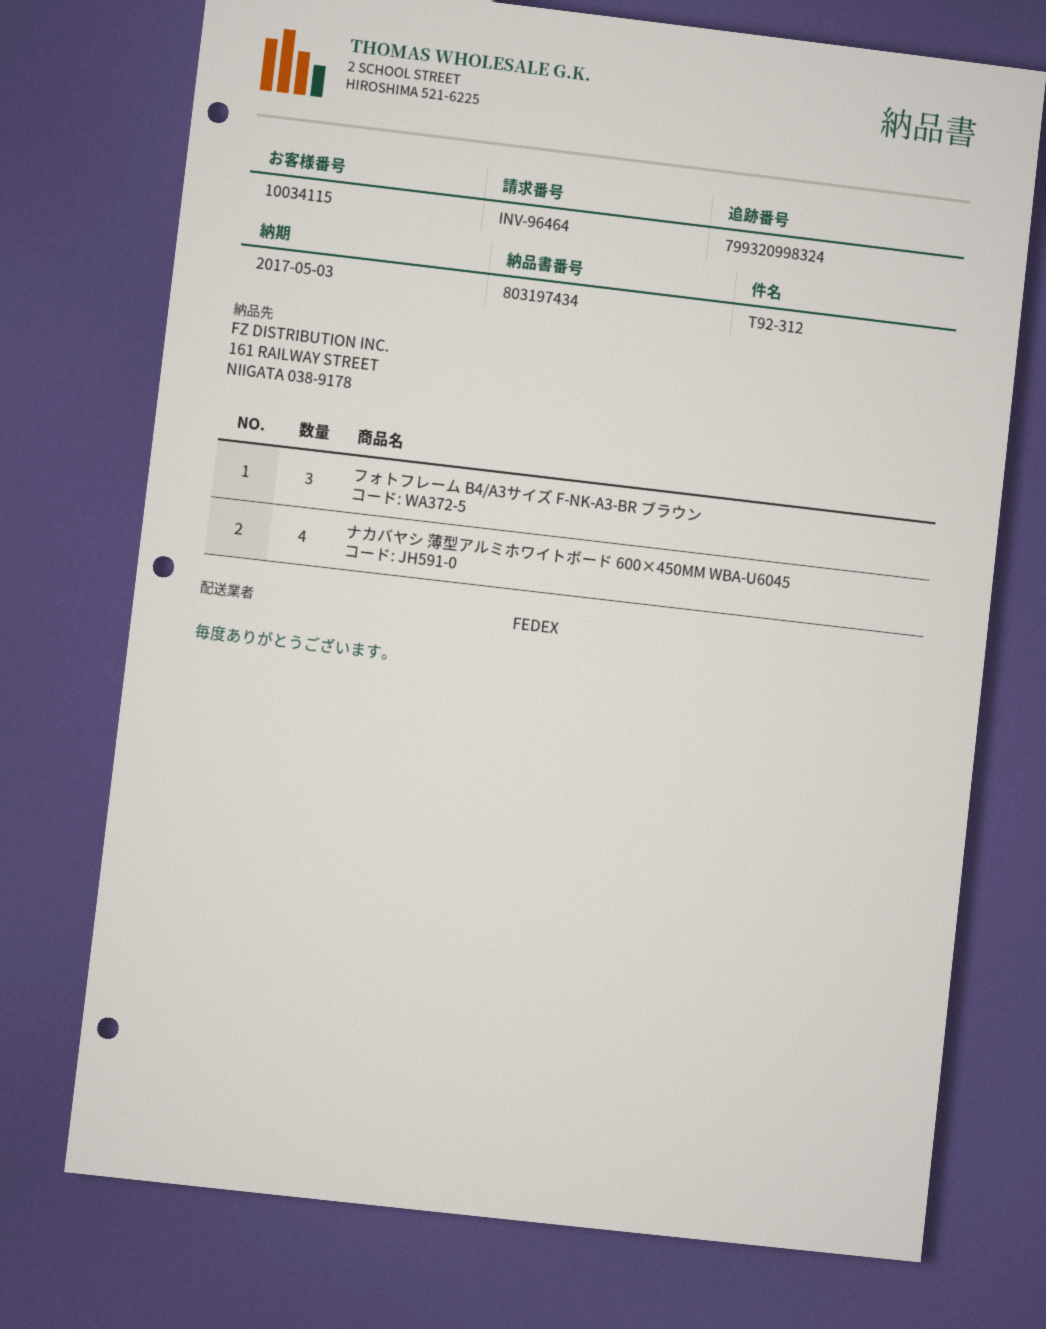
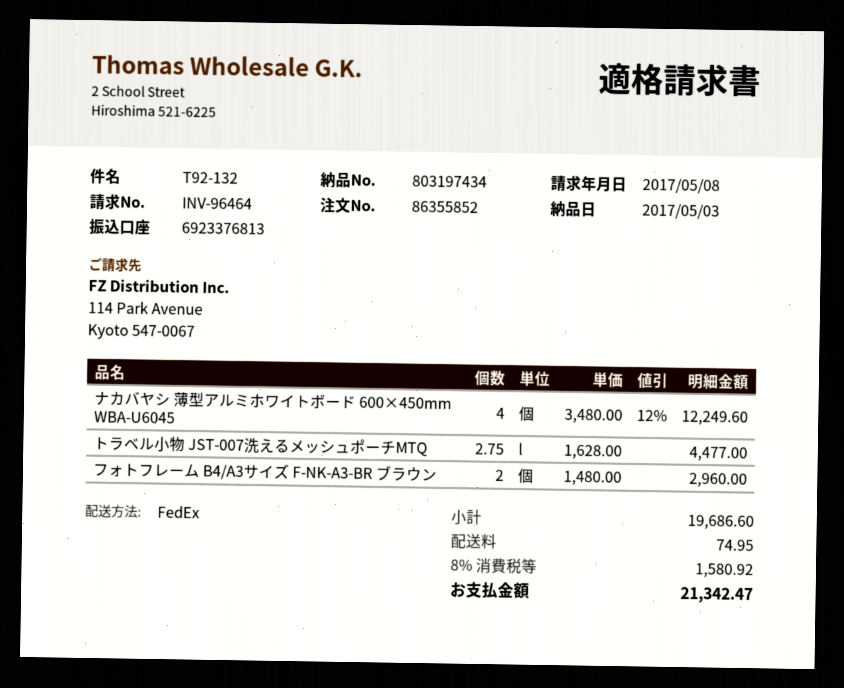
reference: T92-312 -> T92-132
フォトフレーム B4/A3サイズ F-NK-A3-BR ブラウン: 3 -> 2
トラベル小物 JST-007洗えるメッシュポーチMTQ: none -> 2.75

